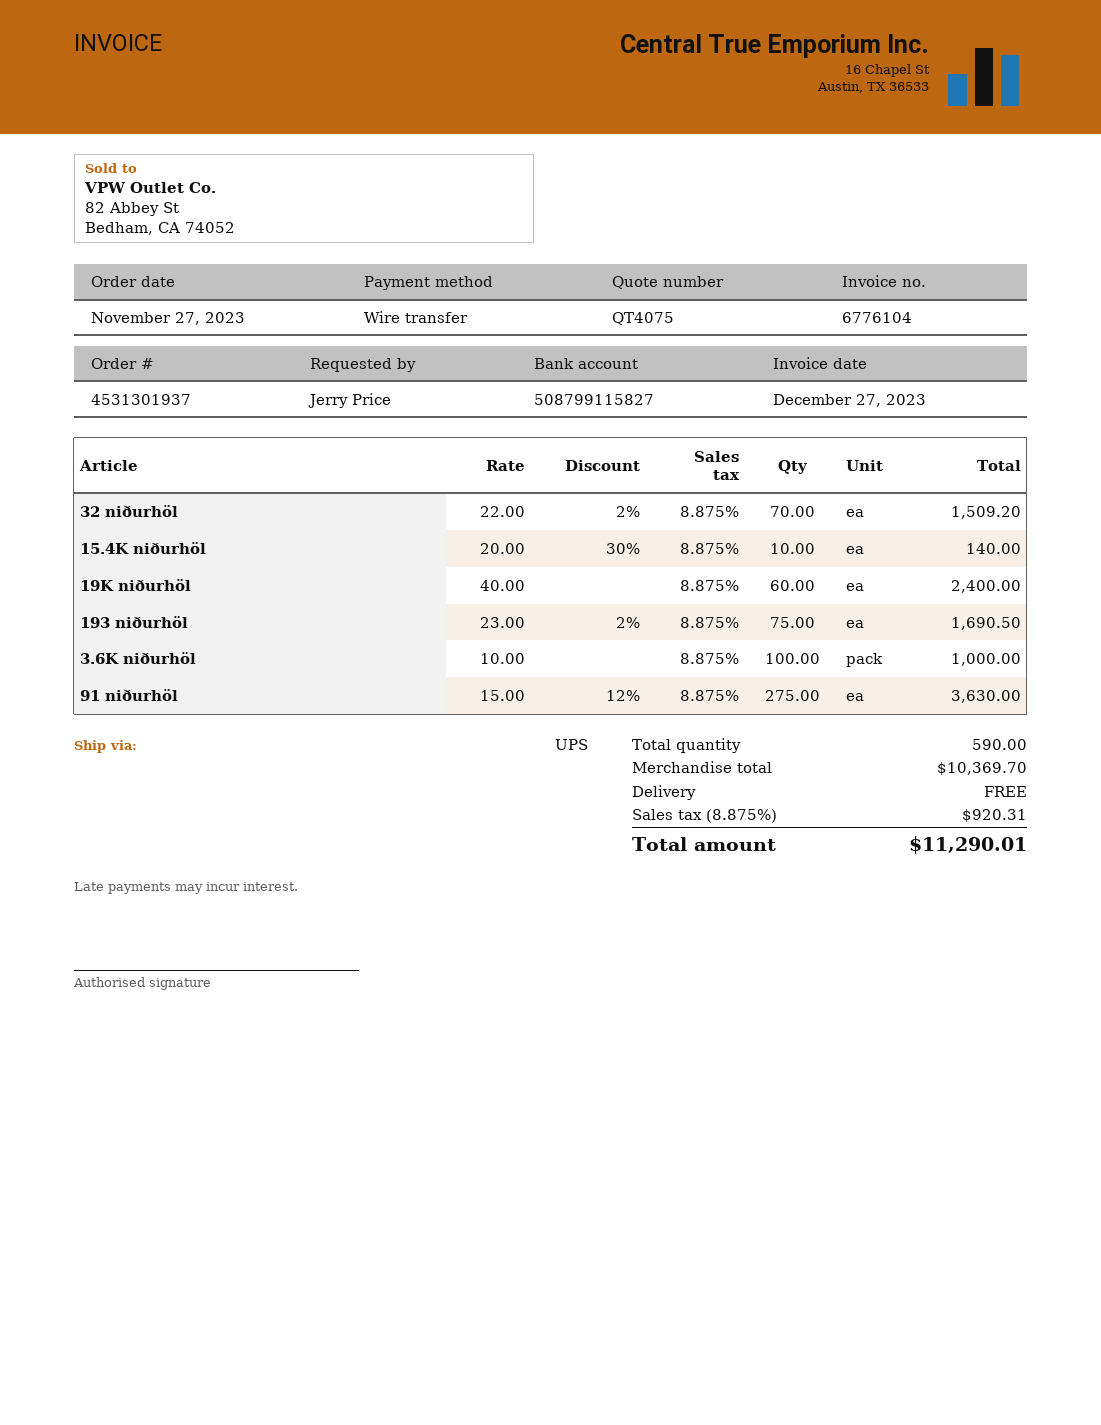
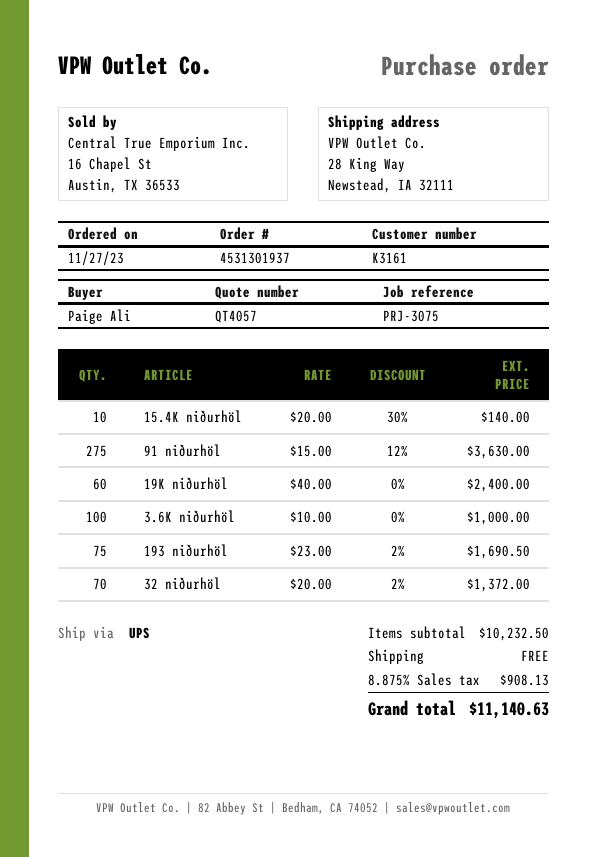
quote number: QT4075 -> QT4057
ordered by: Jerry Price -> Paige Ali
32 niðurhöl: 70 x 22.00 - 2% = 1509.20 -> 70 x 20.00 - 2% = 1372.00
subtotal: 10369.70 -> 10232.50
tax: 8.875% = 920.31 -> 8.875% = 908.13
total: 11290.01 -> 11140.63

